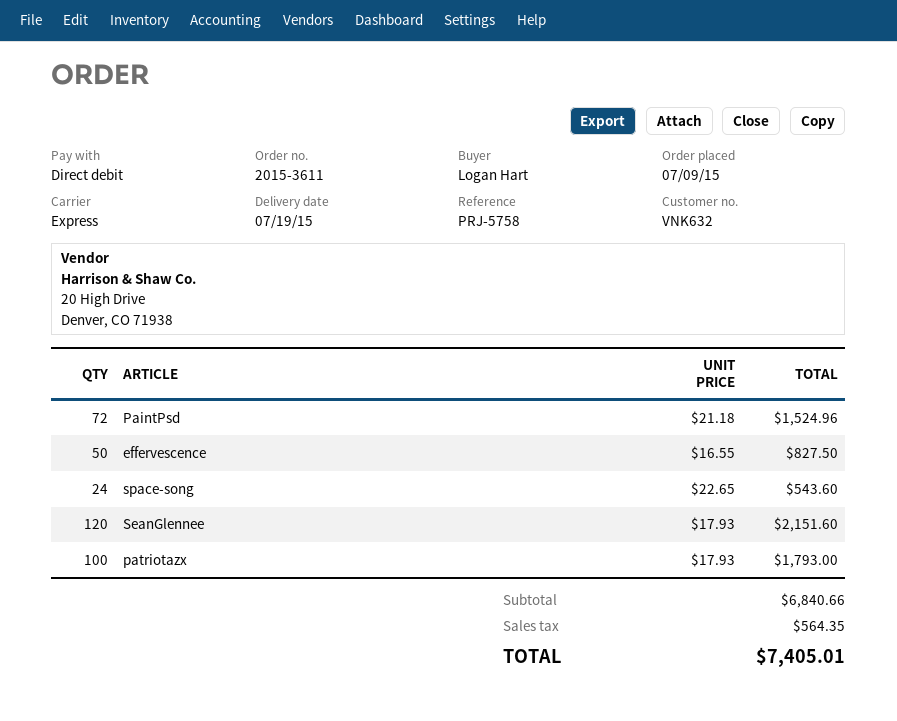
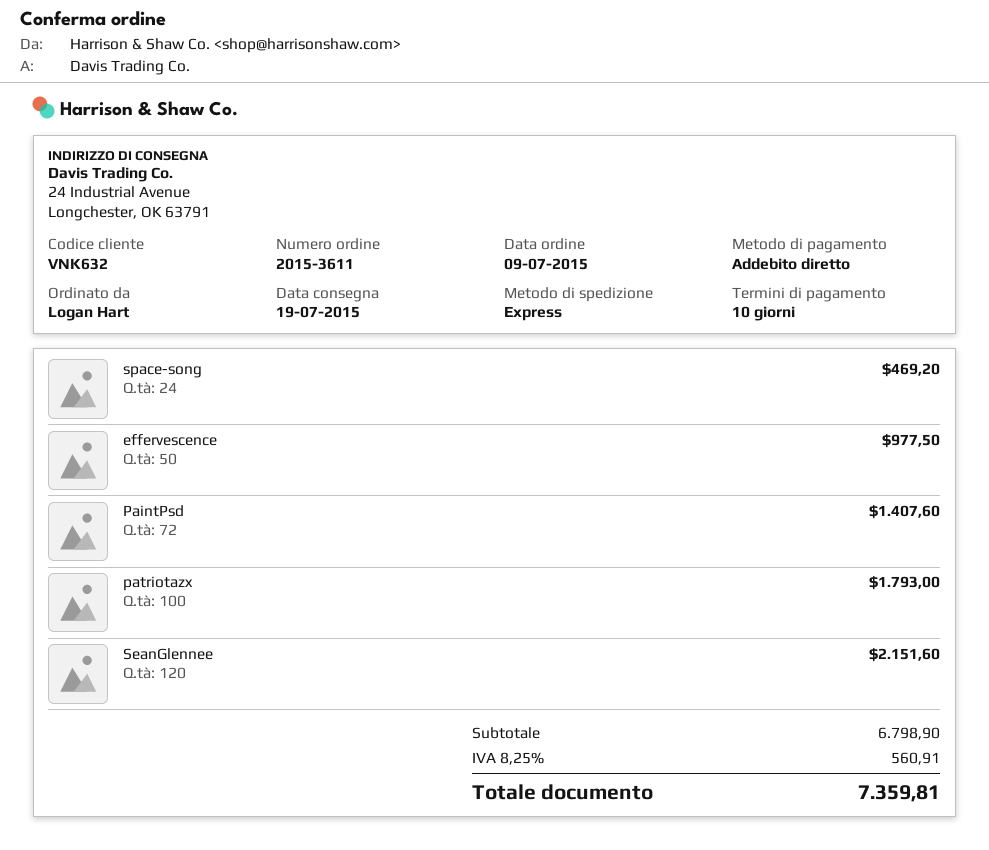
PaintPsd: 72 for 1524.96 -> 72 for 1407.60
effervescence: 50 for 827.50 -> 50 for 977.50
space-song: 24 for 543.60 -> 24 for 469.20
subtotal: 6840.66 -> 6798.90
tax: 564.35 -> 560.91
total: 7405.01 -> 7359.81

